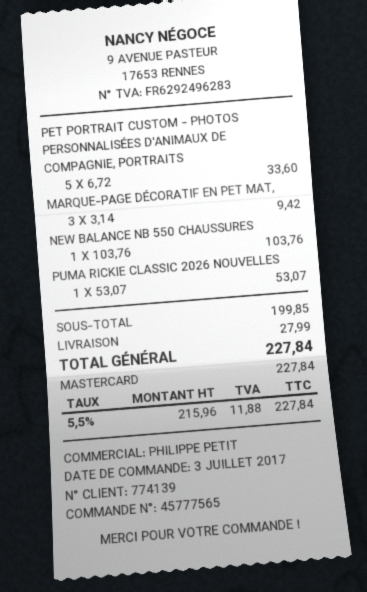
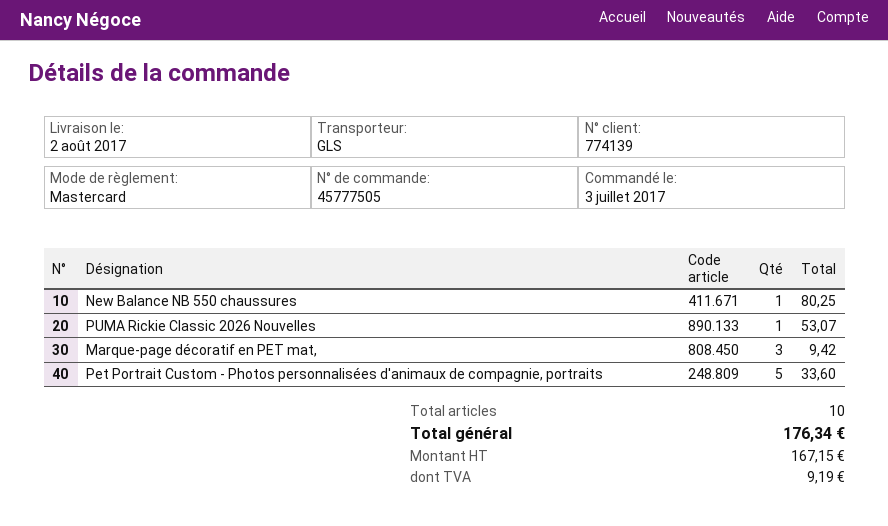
order number: 45777565 -> 45777505
NEW BALANCE NB 550 CHAUSSURES: 1 for 103.76 -> 1 for 80.25
shipping: 27.99 -> none
net: 215.96 -> 167.15
tax: 11.88 -> 9.19
total: 227.84 -> 176.34

